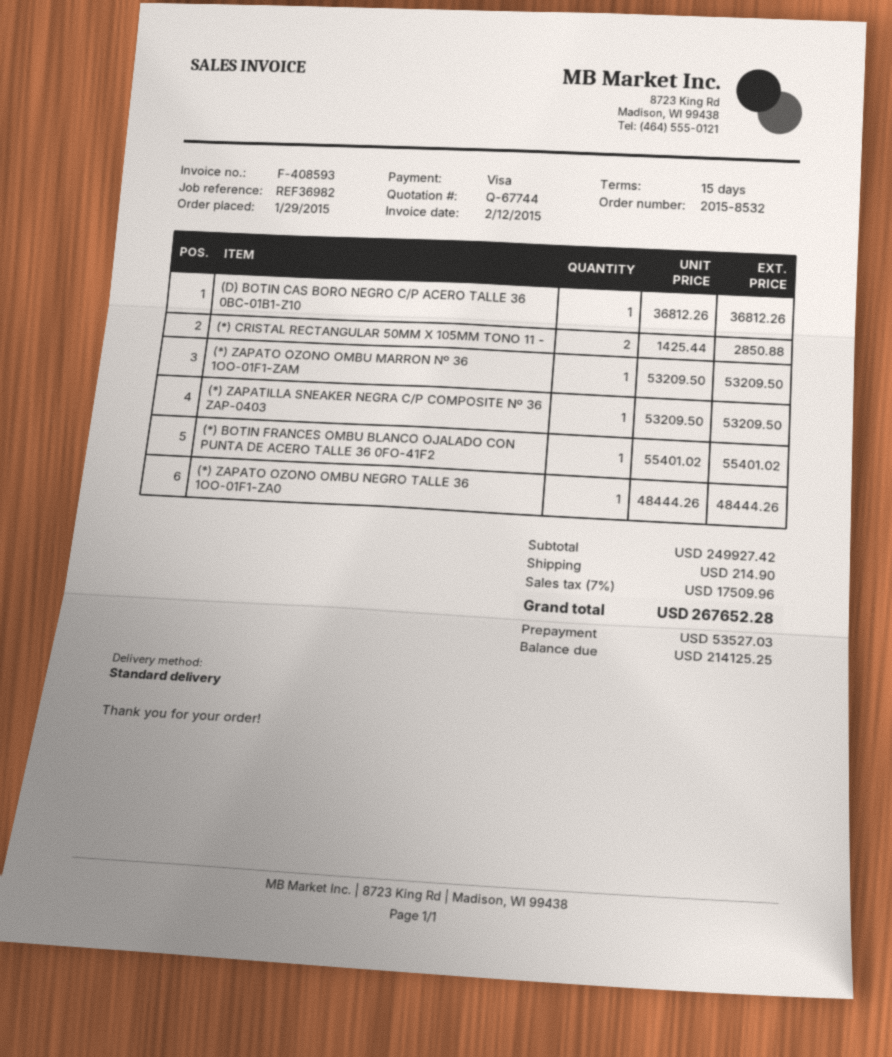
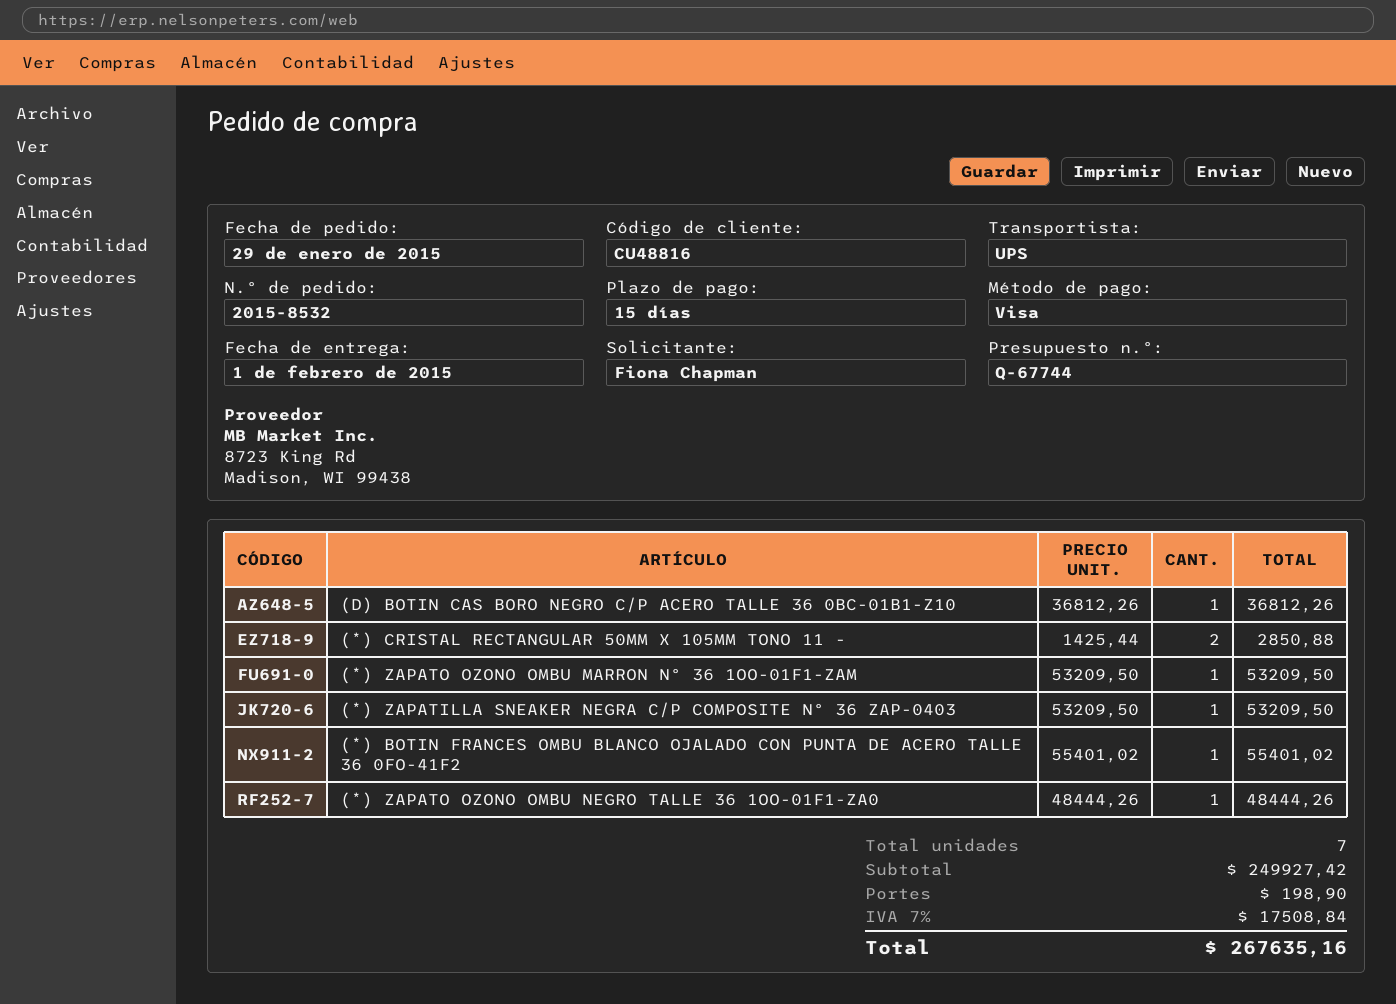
shipping method: standard -> UPS
shipping: 214.90 -> 198.90
tax: 7% = 17509.96 -> 7% = 17508.84
total: 267652.28 -> 267635.16

